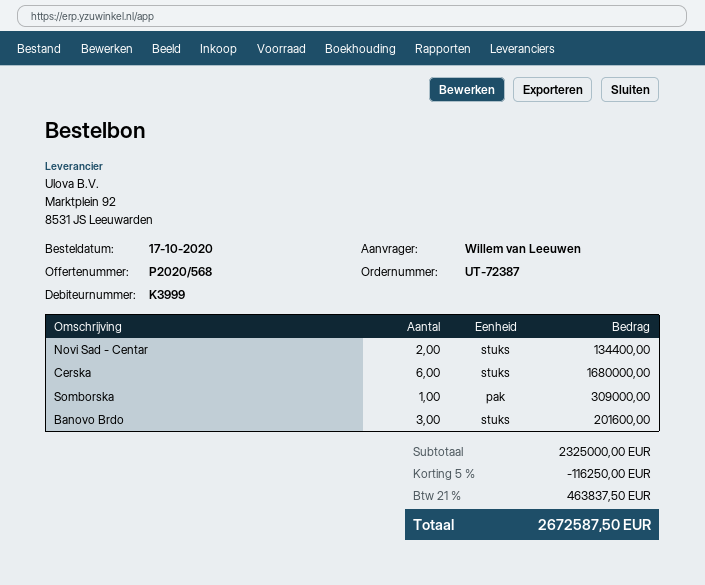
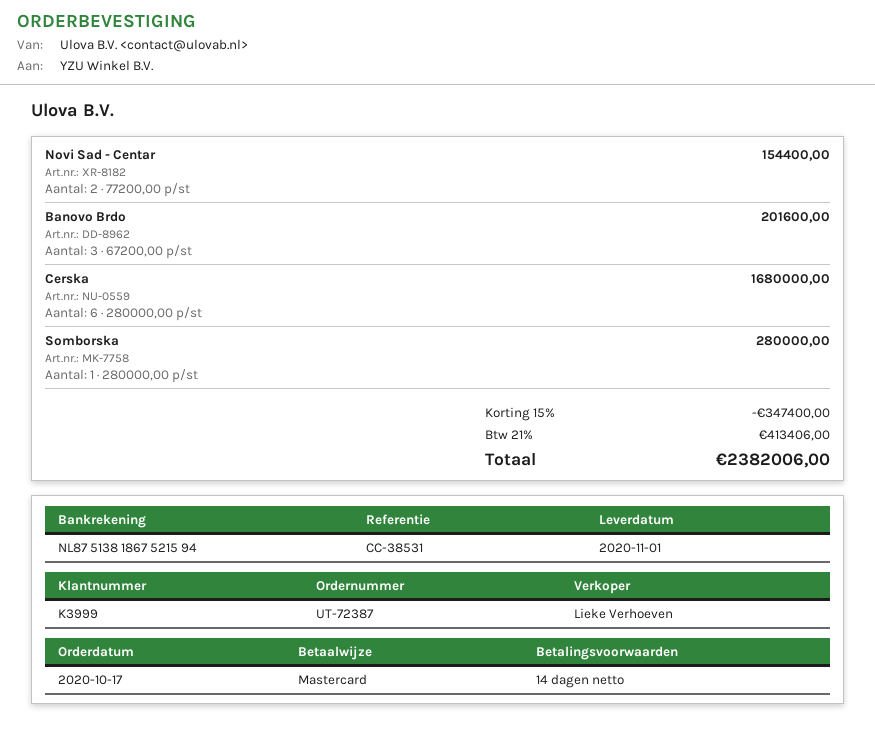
Novi Sad - Centar: 2 for 134400.00 -> 2 for 154400.00
Somborska: 1 for 309000.00 -> 1 for 280000.00
discount: 5% = 116250.00 -> 15% = 347400.00
tax: 21% = 463837.50 -> 21% = 413406.00
total: 2672587.50 -> 2382006.00

